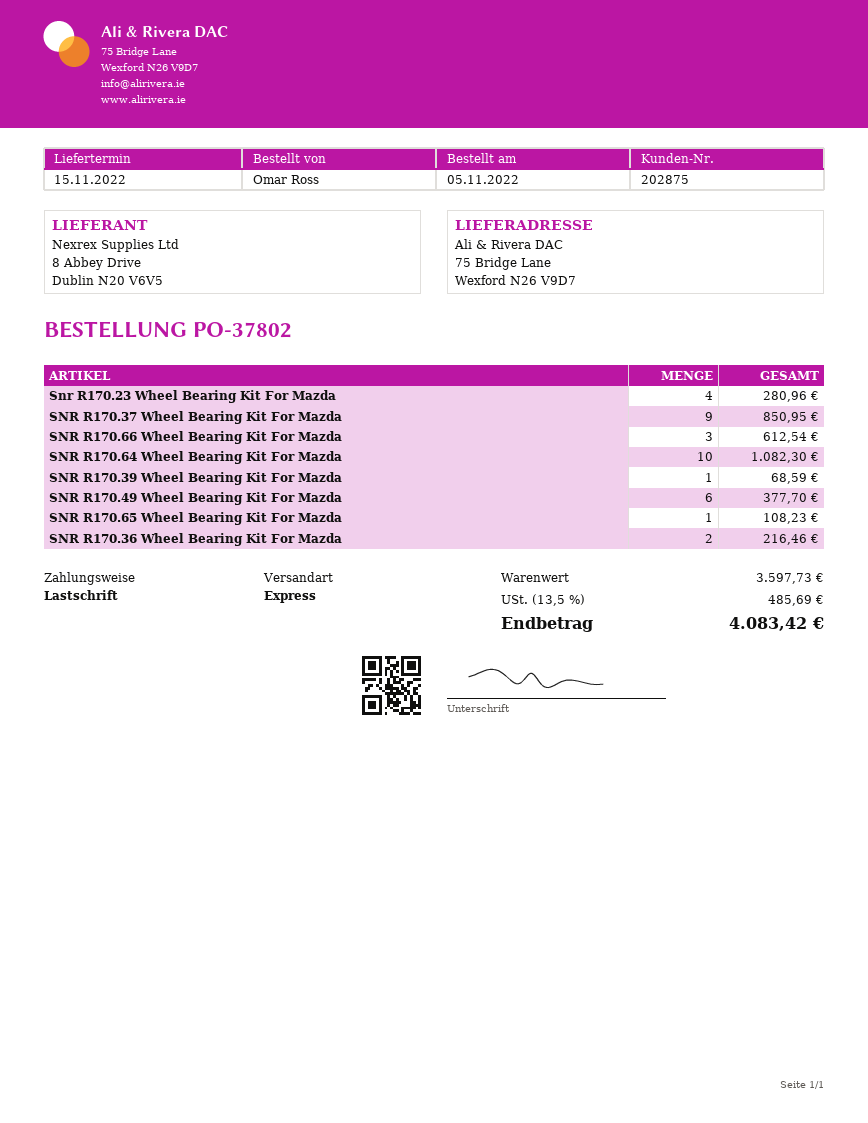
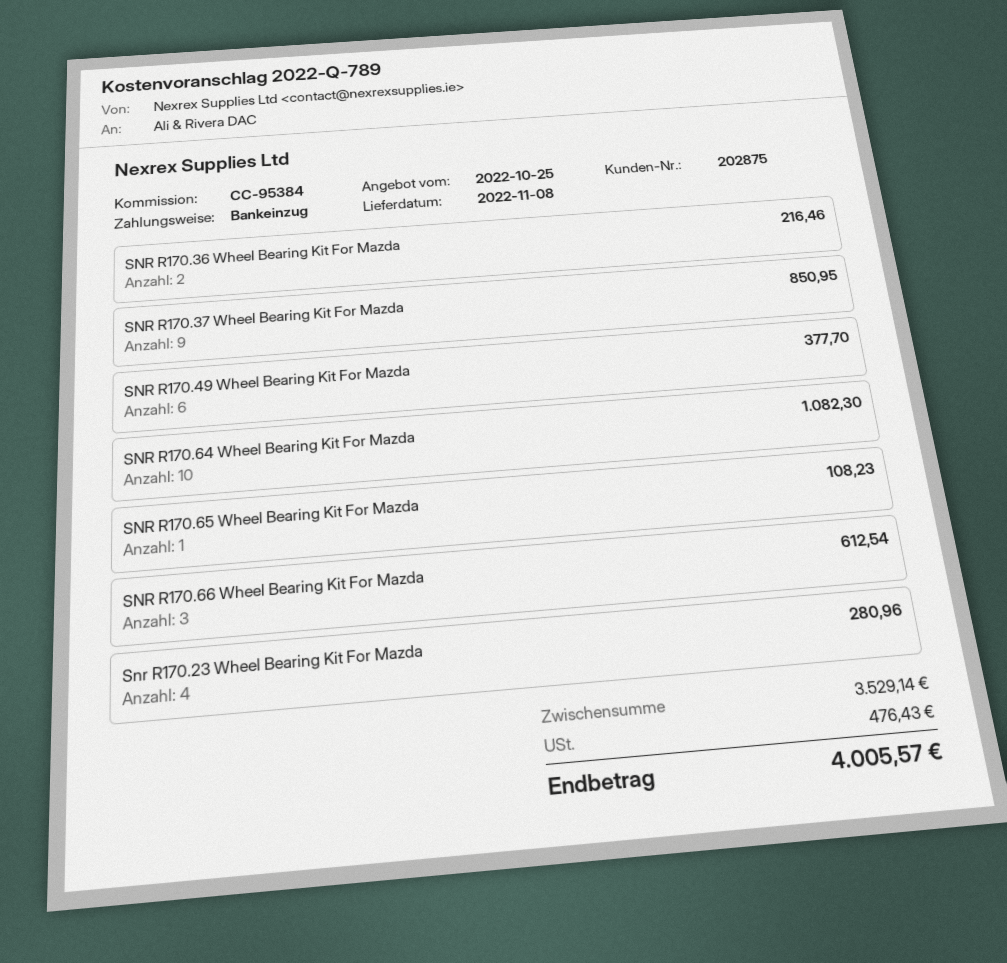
delivery date: 2022-11-15 -> 2022-11-08
SNR R170.39 Wheel Bearing Kit For Mazda: 1 for 68.59 -> none
subtotal: 3597.73 -> 3529.14
tax: 485.69 -> 476.43
total: 4083.42 -> 4005.57

